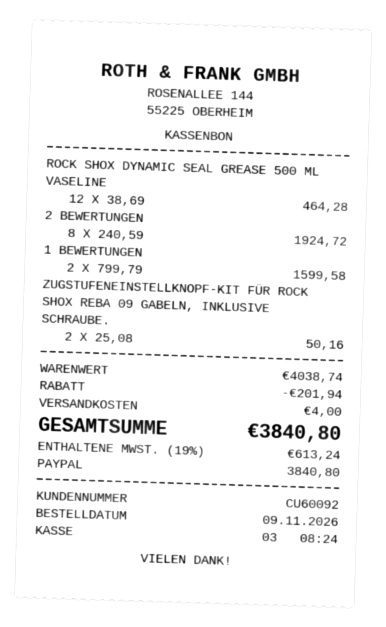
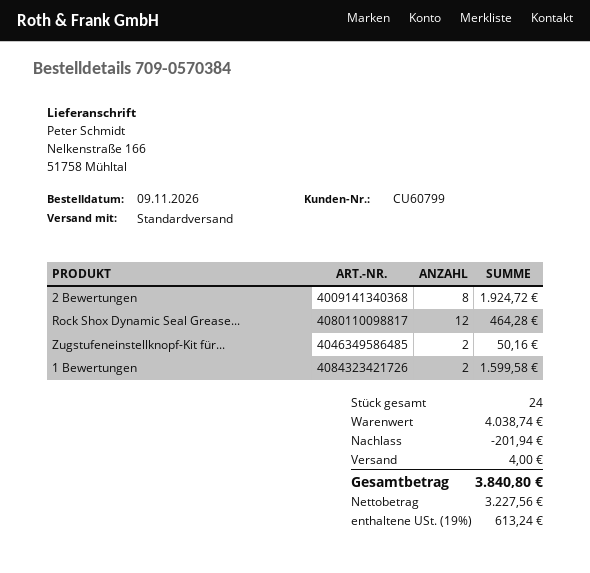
customer number: CU60092 -> CU60799

